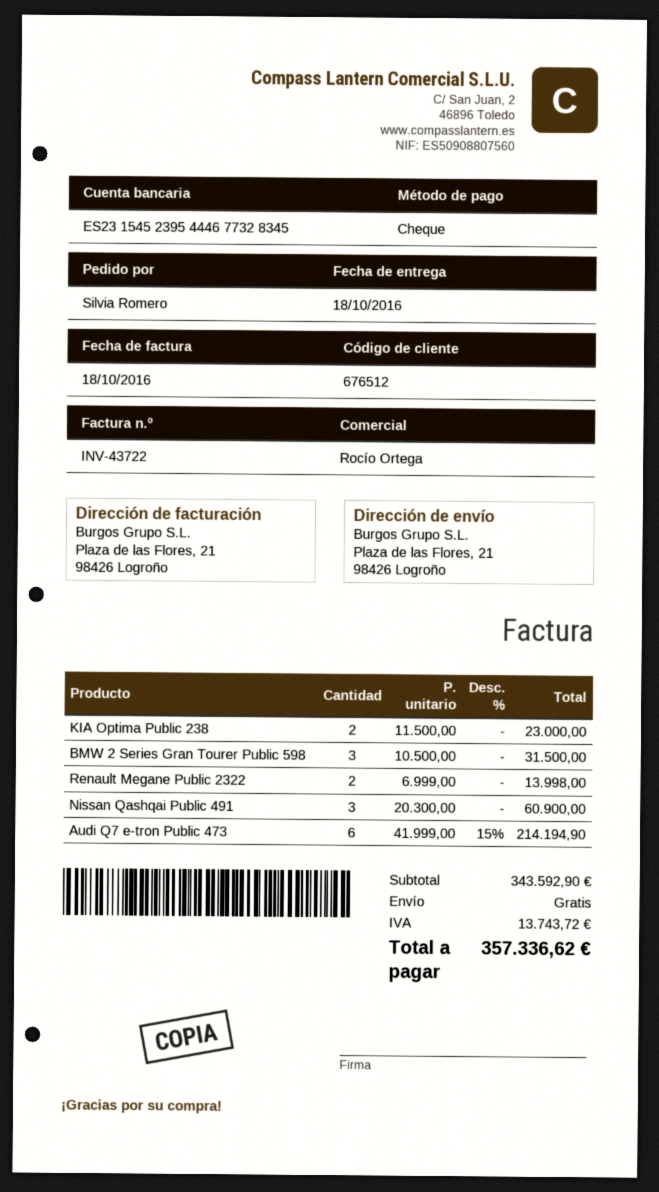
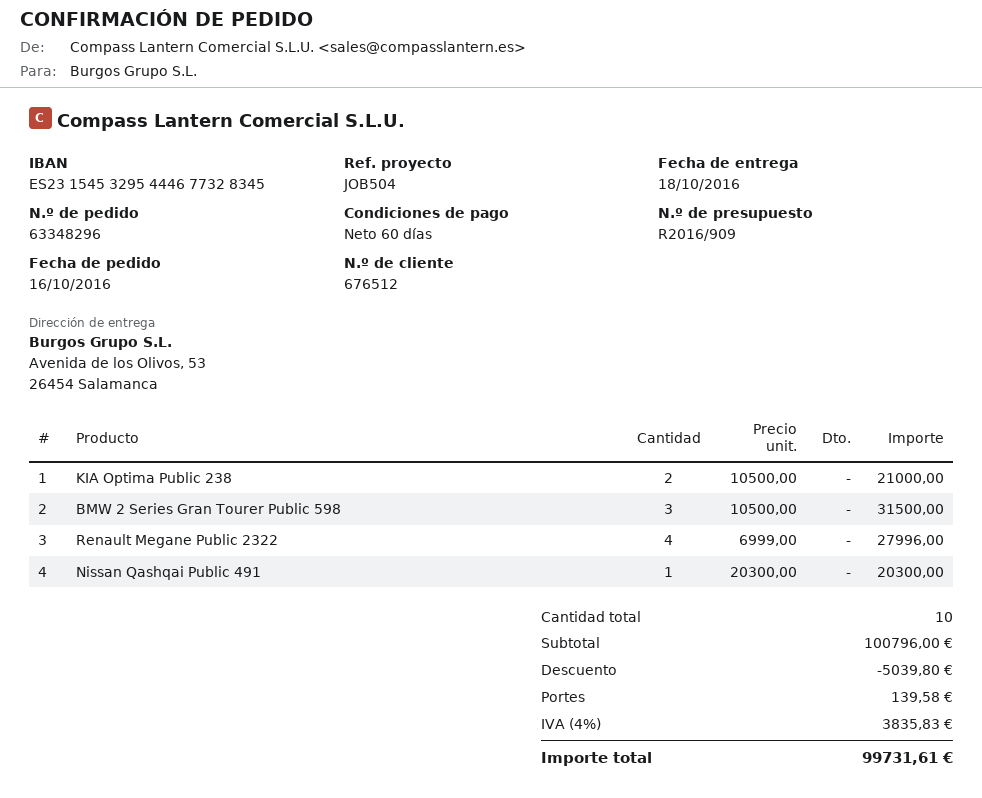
bank account: ES2315452395444677328345 -> ES2315453295444677328345
ship to: Plaza de las Flores, 21, 98426 Logroño -> Avenida de los Olivos, 53, 26454 Salamanca
KIA Optima Public 238: 2 x 11500.00 = 23000.00 -> 2 x 10500.00 = 21000.00
Renault Megane Public 2322: 2 x 6999.00 = 13998.00 -> 4 x 6999.00 = 27996.00
Nissan Qashqai Public 491: 3 x 20300.00 = 60900.00 -> 1 x 20300.00 = 20300.00
Audi Q7 e-tron Public 473: 6 x 41999.00 - 15% = 214194.90 -> none
subtotal: 343592.90 -> 100796.00
discount: none -> 5039.80
shipping: 0.00 -> 139.58
tax: 13743.72 -> 3835.83
total: 357336.62 -> 99731.61

